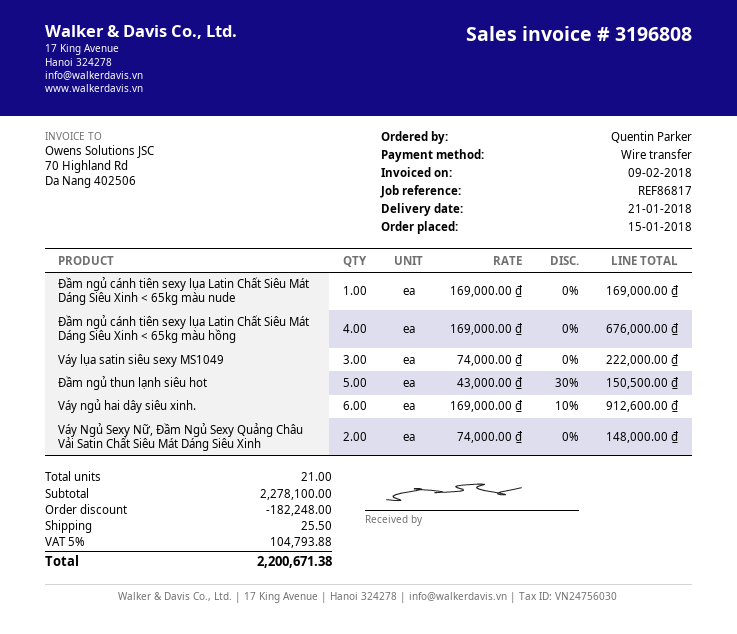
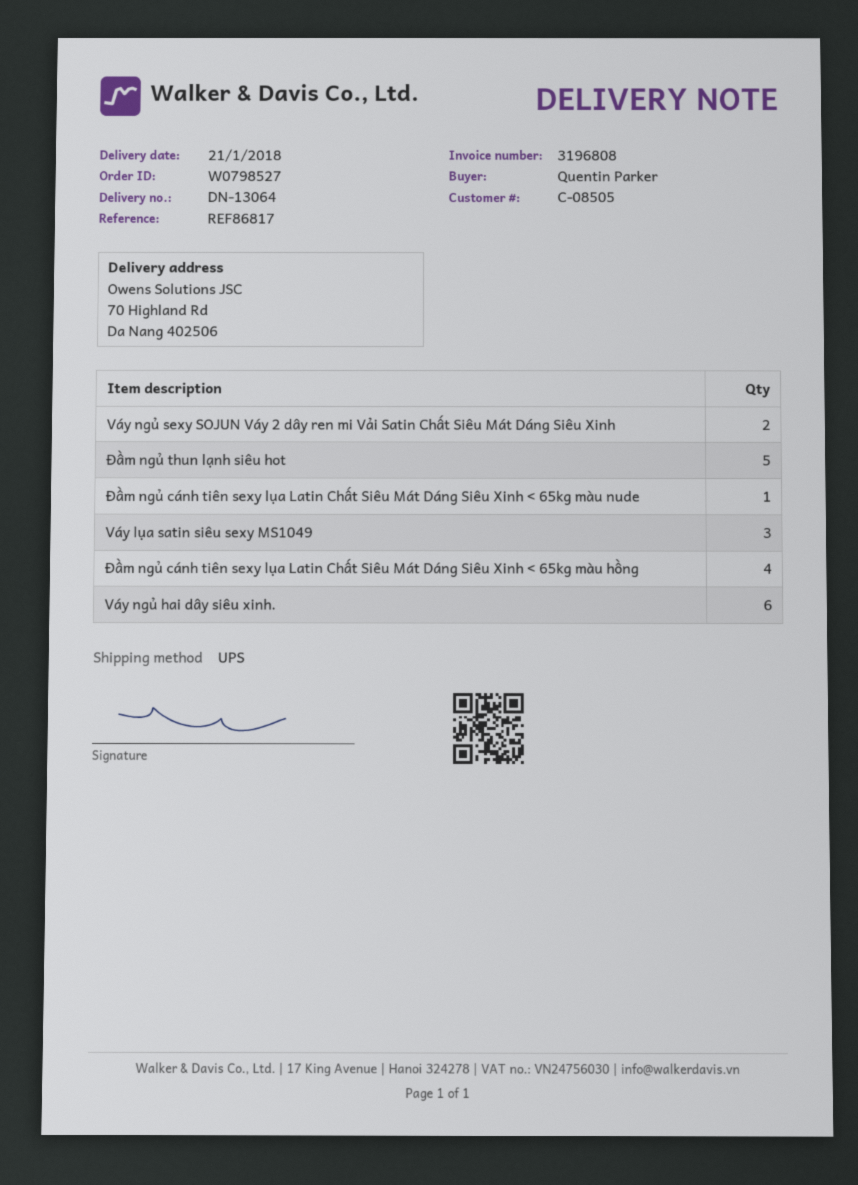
Váy Ngủ Sexy Nữ, Đầm Ngủ Sexy Quảng Châu Vải Satin Chất Siêu Mát Dáng Siêu Xinh: 2 -> none
Váy ngủ sexy SOJUN Váy 2 dây ren mi Vải Satin Chất Siêu Mát Dáng Siêu Xinh: none -> 2

